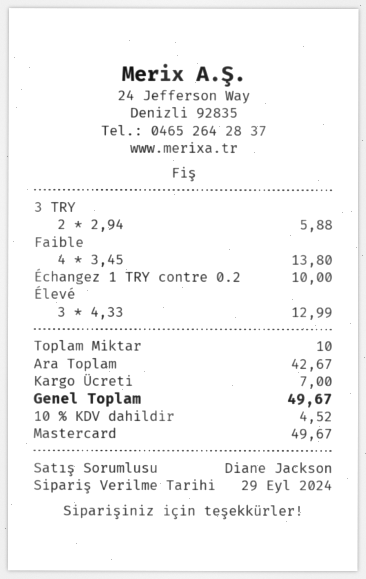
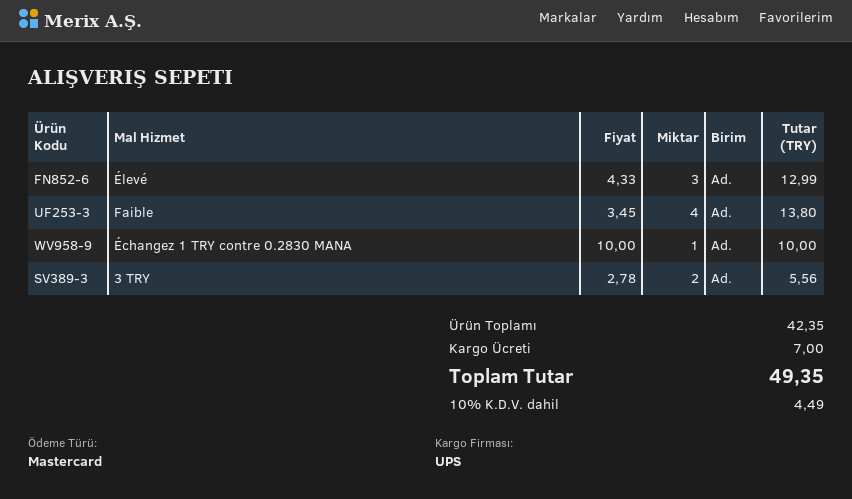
3 TRY: 2 x 2.94 = 5.88 -> 2 x 2.78 = 5.56
subtotal: 42.67 -> 42.35
tax: 10% = 4.52 -> 10% = 4.49
total: 49.67 -> 49.35

